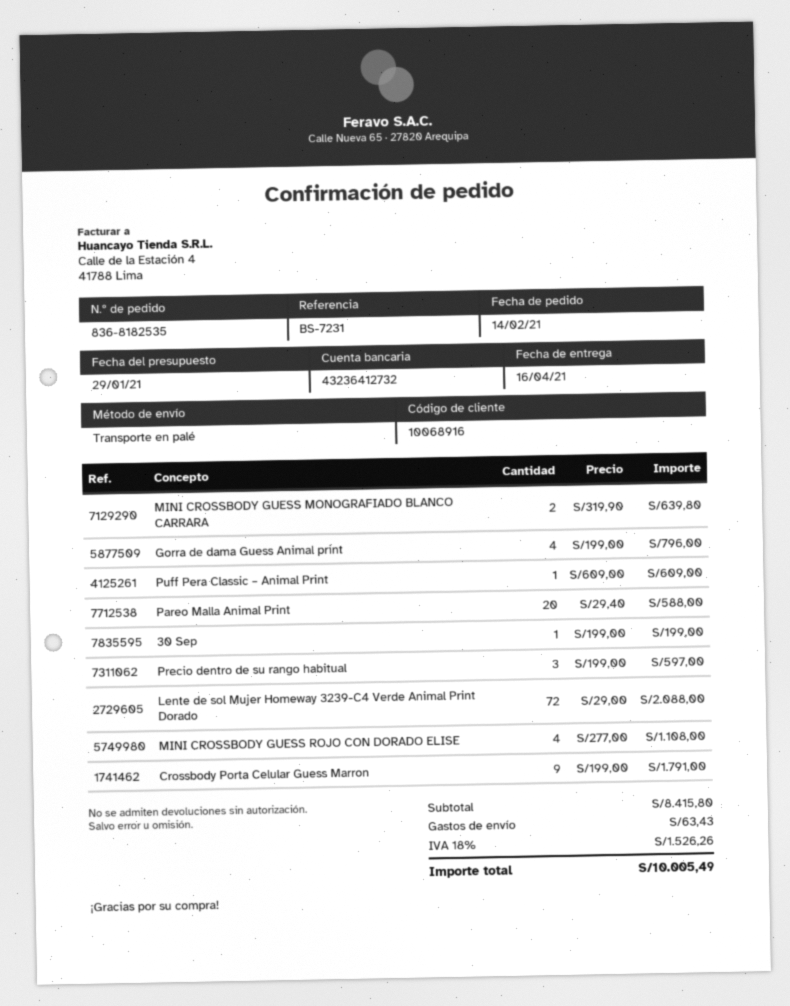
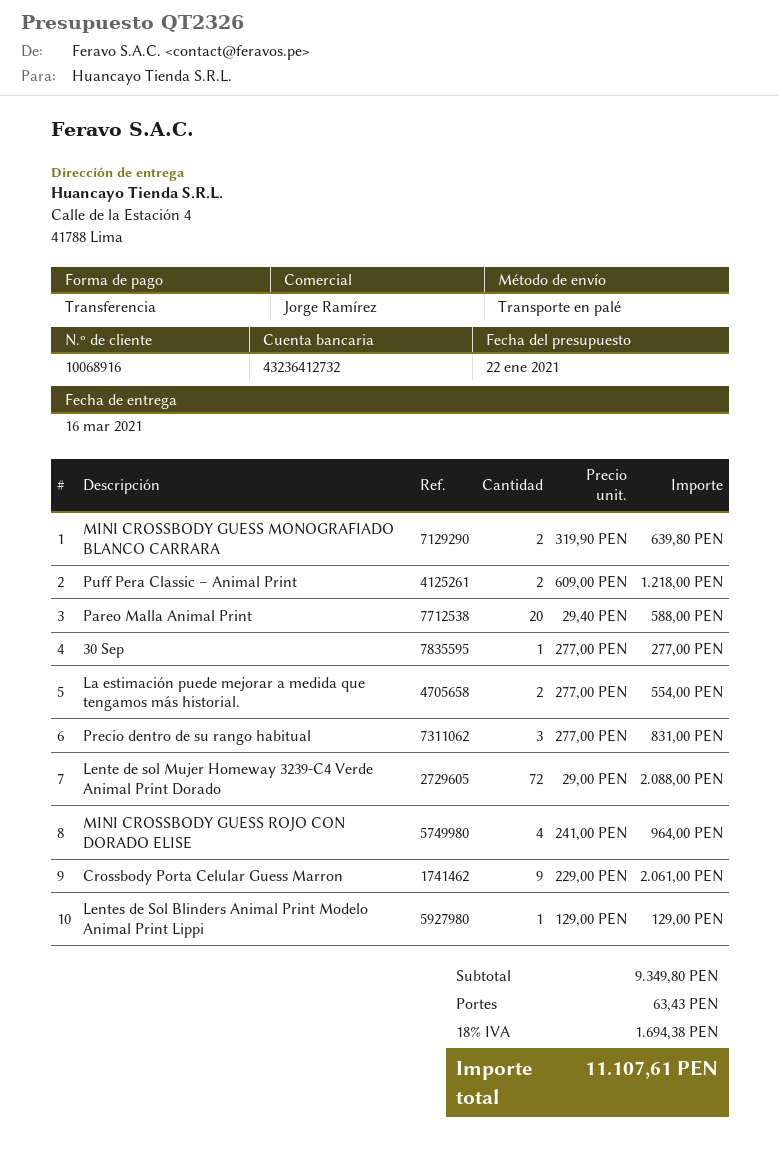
quote date: 2021-01-29 -> 2021-01-22
delivery date: 2021-04-16 -> 2021-03-16
Gorra de dama Guess Animal print: 4 x 199.00 = 796.00 -> none
Puff Pera Classic – Animal Print: 1 x 609.00 = 609.00 -> 2 x 609.00 = 1218.00
30 Sep: 1 x 199.00 = 199.00 -> 1 x 277.00 = 277.00
Precio dentro de su rango habitual: 3 x 199.00 = 597.00 -> 3 x 277.00 = 831.00
MINI CROSSBODY GUESS ROJO CON DORADO ELISE: 4 x 277.00 = 1108.00 -> 4 x 241.00 = 964.00
Crossbody Porta Celular Guess Marron: 9 x 199.00 = 1791.00 -> 9 x 229.00 = 2061.00
La estimación puede mejorar a medida que tengamos más historial.: none -> 2 x 277.00 = 554.00
Lentes de Sol Blinders Animal Print Modelo Animal Print Lippi: none -> 1 x 129.00 = 129.00
subtotal: 8415.80 -> 9349.80
tax: 18% = 1526.26 -> 18% = 1694.38
total: 10005.49 -> 11107.61

